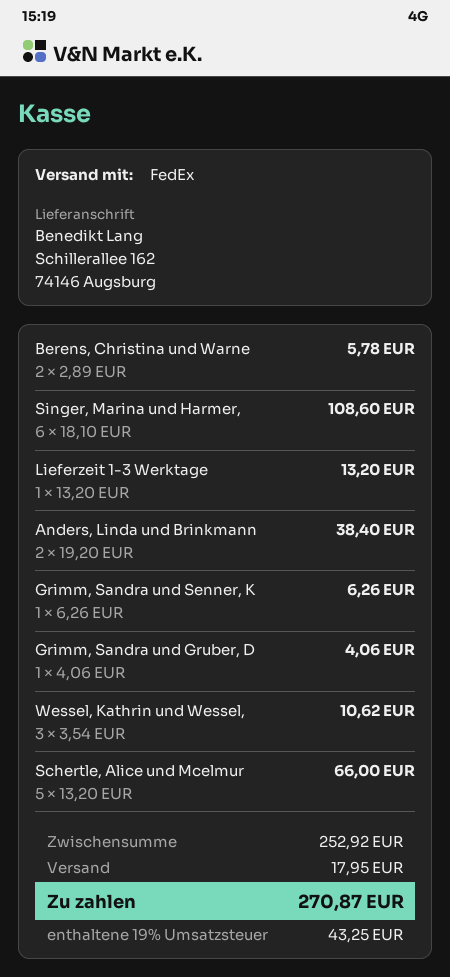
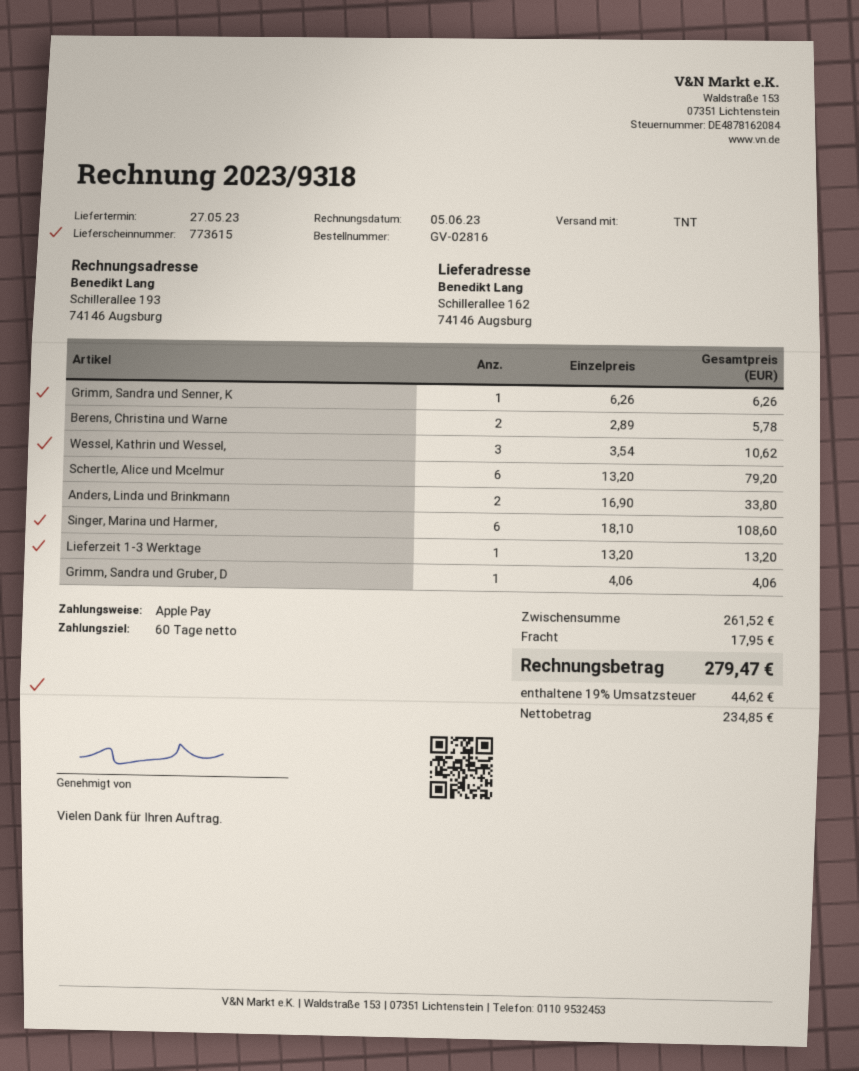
shipping method: FedEx -> TNT
Anders, Linda und Brinkmann: 2 x 19.20 = 38.40 -> 2 x 16.90 = 33.80
Schertle, Alice und Mcelmur: 5 x 13.20 = 66.00 -> 6 x 13.20 = 79.20
subtotal: 252.92 -> 261.52
tax: 19% = 43.25 -> 19% = 44.62
total: 270.87 -> 279.47

